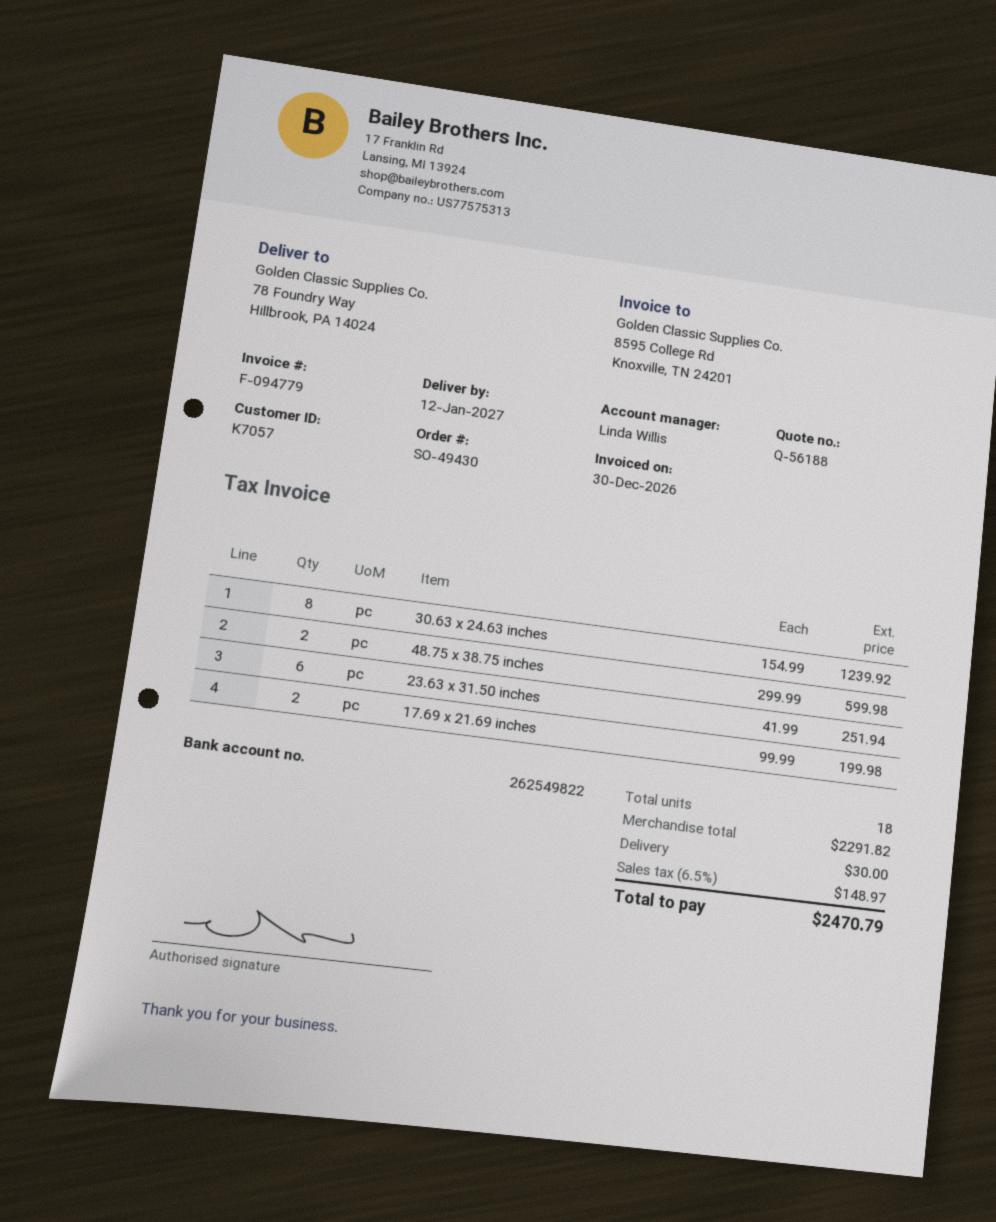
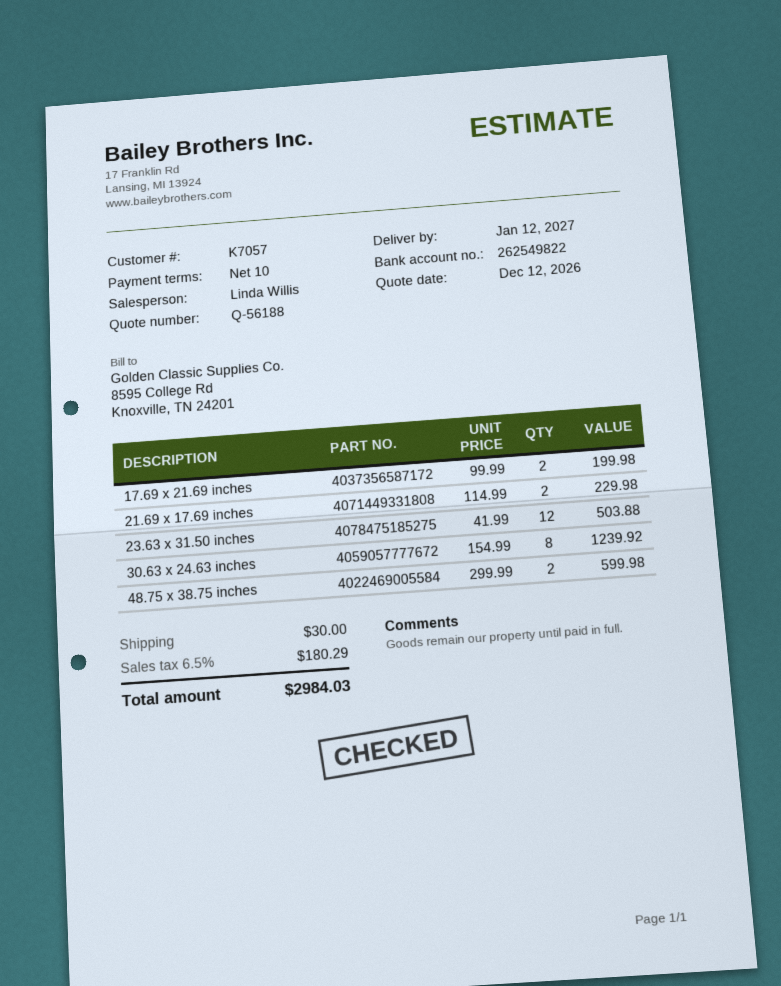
23.63 x 31.50 inches: 6 x 41.99 = 251.94 -> 12 x 41.99 = 503.88
21.69 x 17.69 inches: none -> 2 x 114.99 = 229.98
tax: 6.5% = 148.97 -> 6.5% = 180.29
total: 2470.79 -> 2984.03

